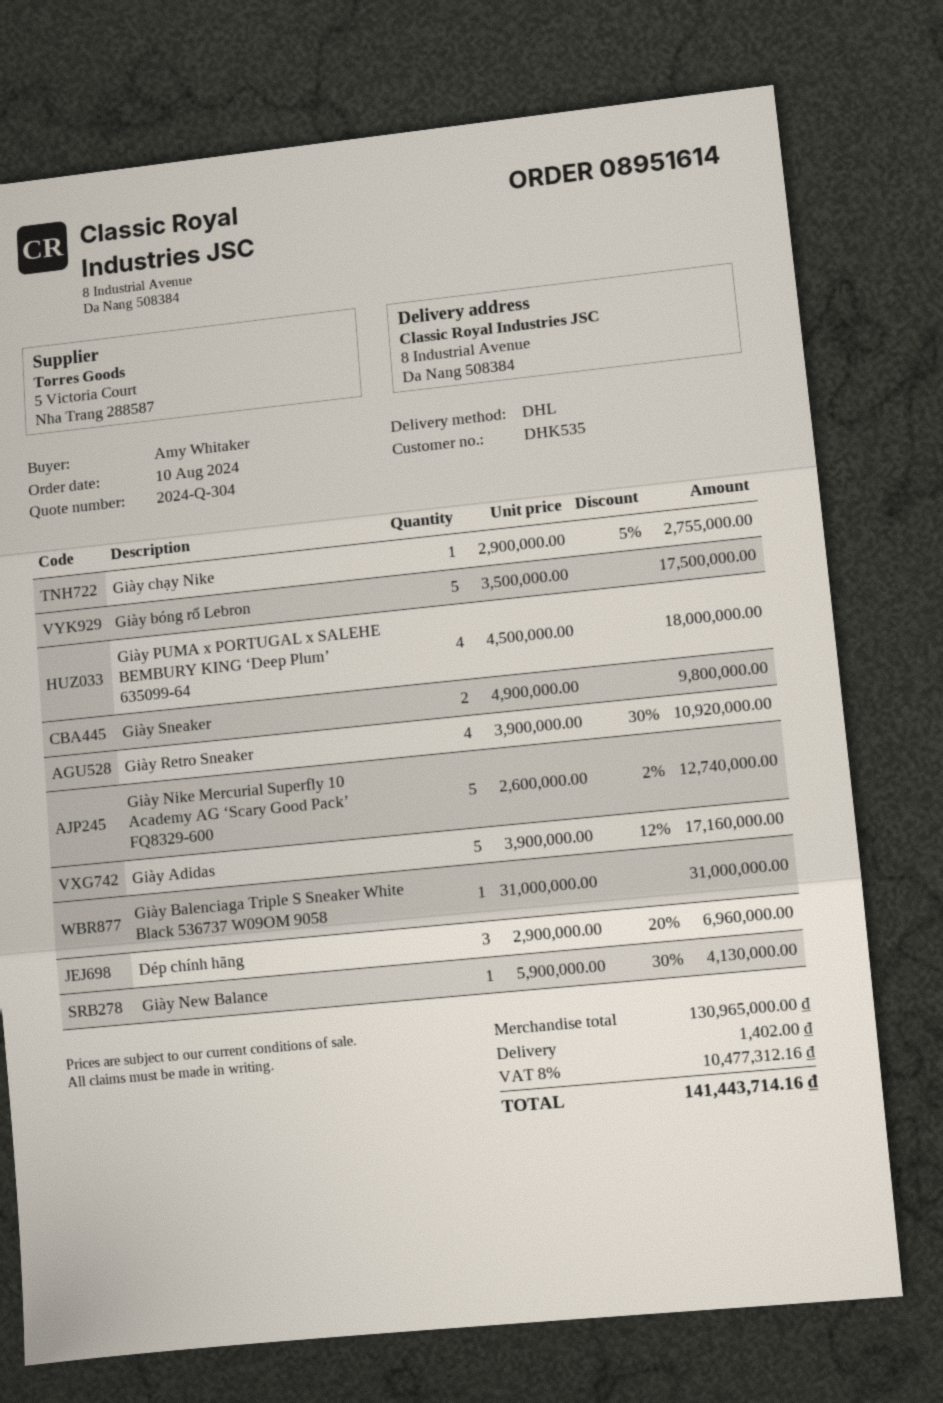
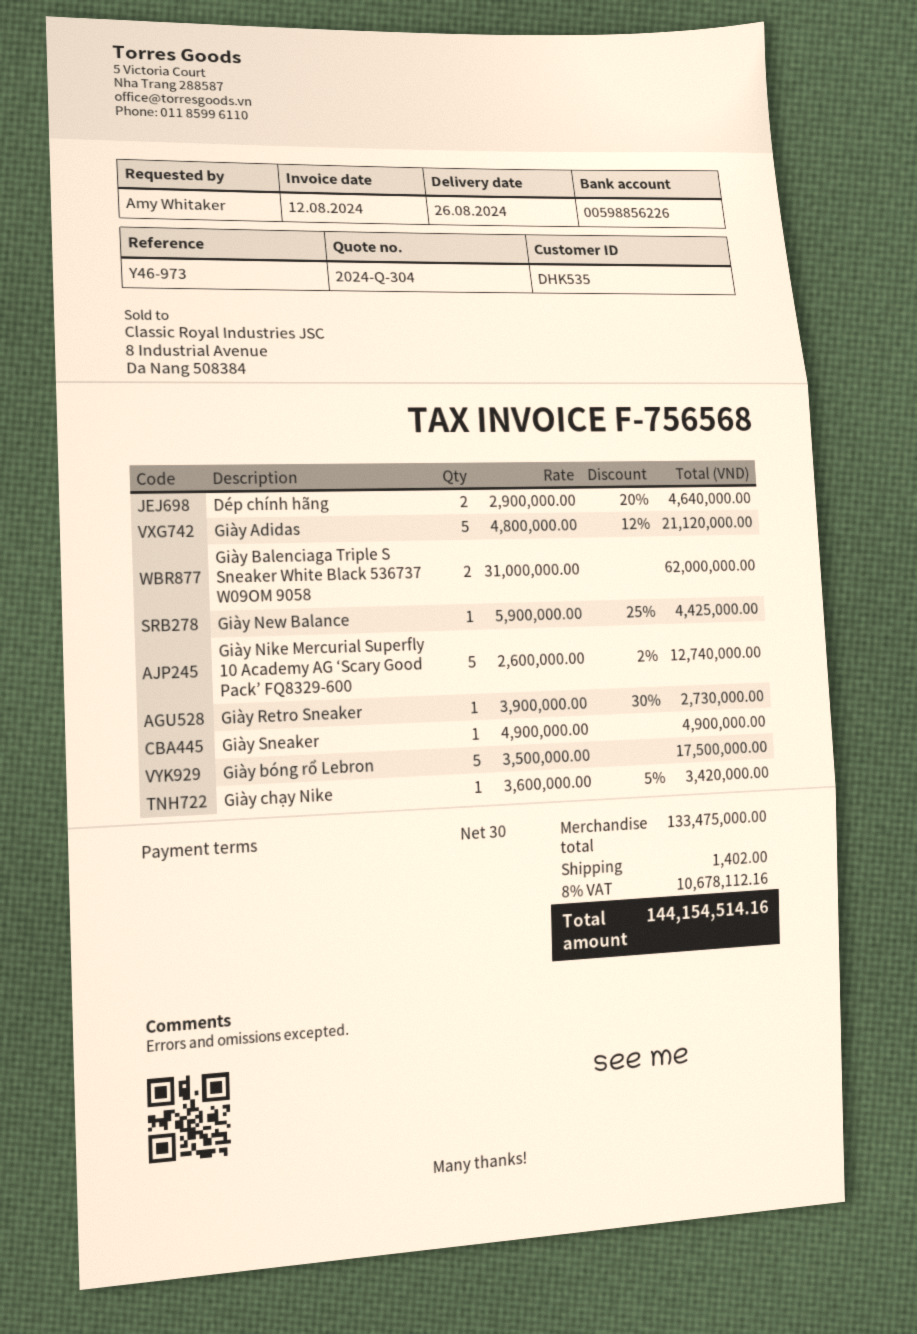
Giày chạy Nike: 1 x 2900000.00 - 5% = 2755000.00 -> 1 x 3600000.00 - 5% = 3420000.00
Giày PUMA x PORTUGAL x SALEHE BEMBURY KING ‘Deep Plum’ 635099-64: 4 x 4500000.00 = 18000000.00 -> none
Giày Sneaker: 2 x 4900000.00 = 9800000.00 -> 1 x 4900000.00 = 4900000.00
Giày Retro Sneaker: 4 x 3900000.00 - 30% = 10920000.00 -> 1 x 3900000.00 - 30% = 2730000.00
Giày Adidas: 5 x 3900000.00 - 12% = 17160000.00 -> 5 x 4800000.00 - 12% = 21120000.00
Giày Balenciaga Triple S Sneaker White Black 536737 W09OM 9058: 1 x 31000000.00 = 31000000.00 -> 2 x 31000000.00 = 62000000.00
Dép chính hãng: 3 x 2900000.00 - 20% = 6960000.00 -> 2 x 2900000.00 - 20% = 4640000.00
Giày New Balance: 1 x 5900000.00 - 30% = 4130000.00 -> 1 x 5900000.00 - 25% = 4425000.00
subtotal: 130965000.00 -> 133475000.00
tax: 8% = 10477312.16 -> 8% = 10678112.16
total: 141443714.16 -> 144154514.16

